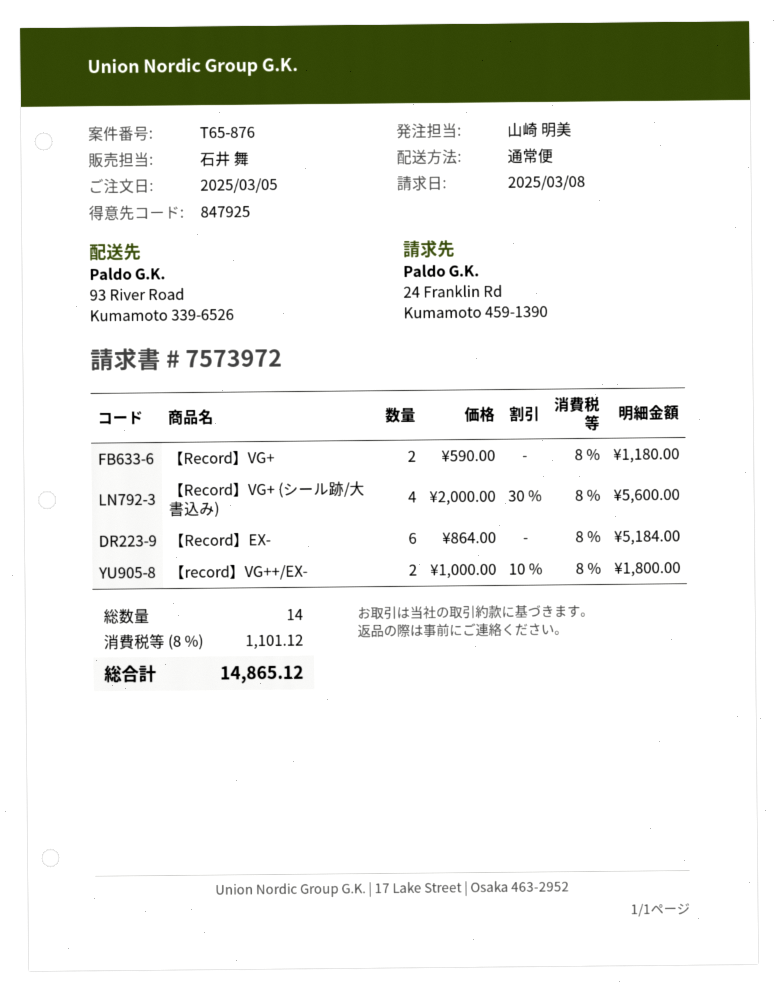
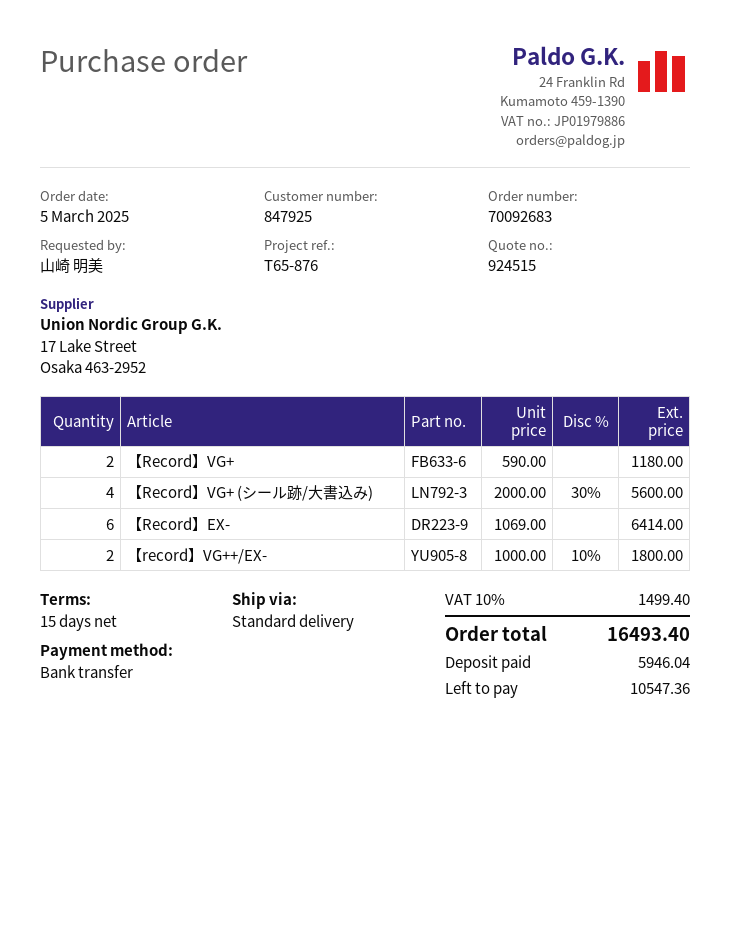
【Record】EX-: 6 x 864.00 = 5184.00 -> 6 x 1069.00 = 6414.00
tax: 8% = 1101.12 -> 10% = 1499.40
total: 14865.12 -> 16493.40

